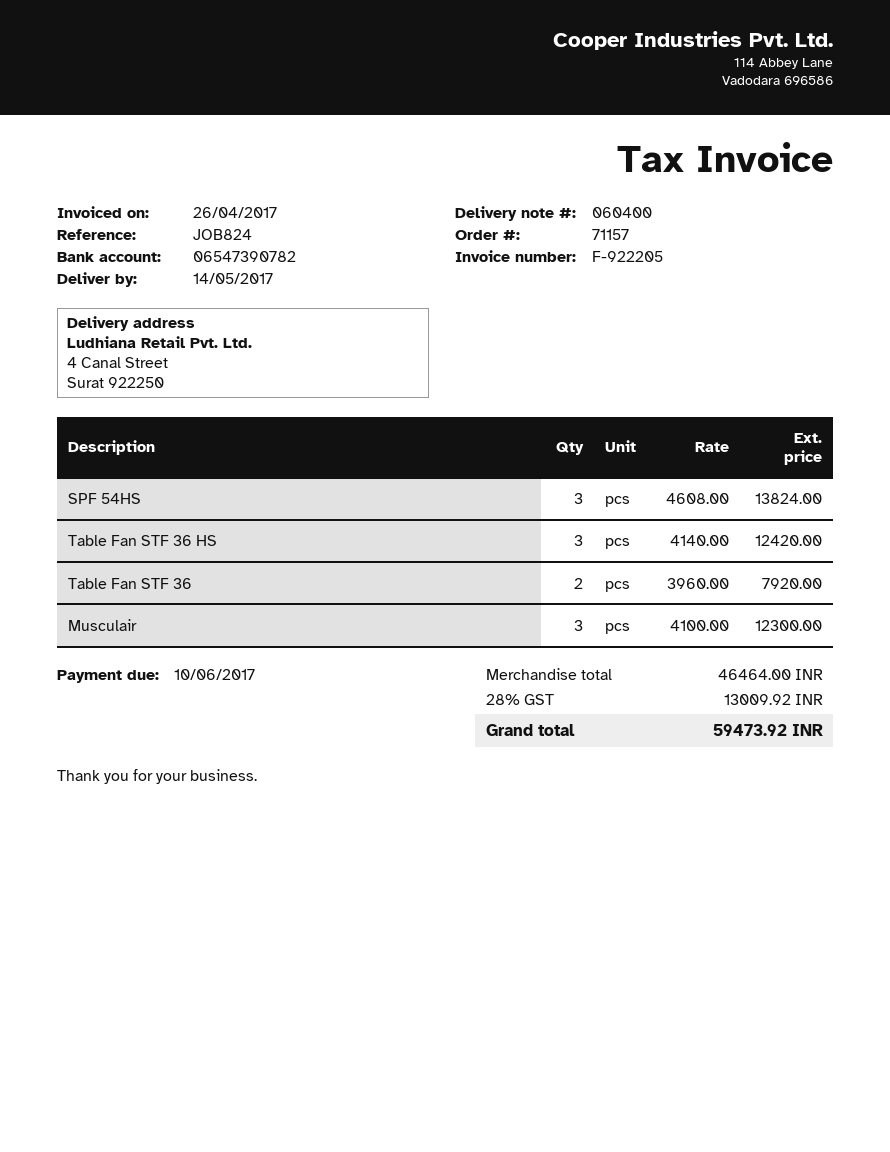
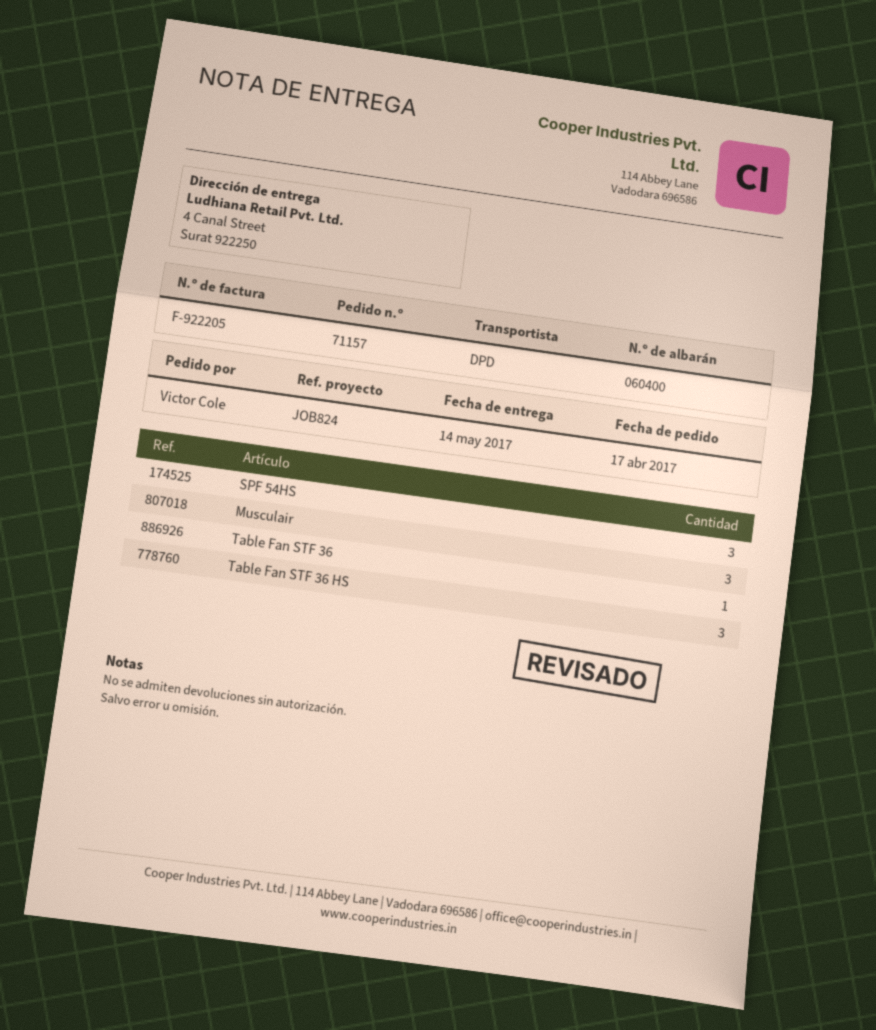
Table Fan STF 36: 2 -> 1

